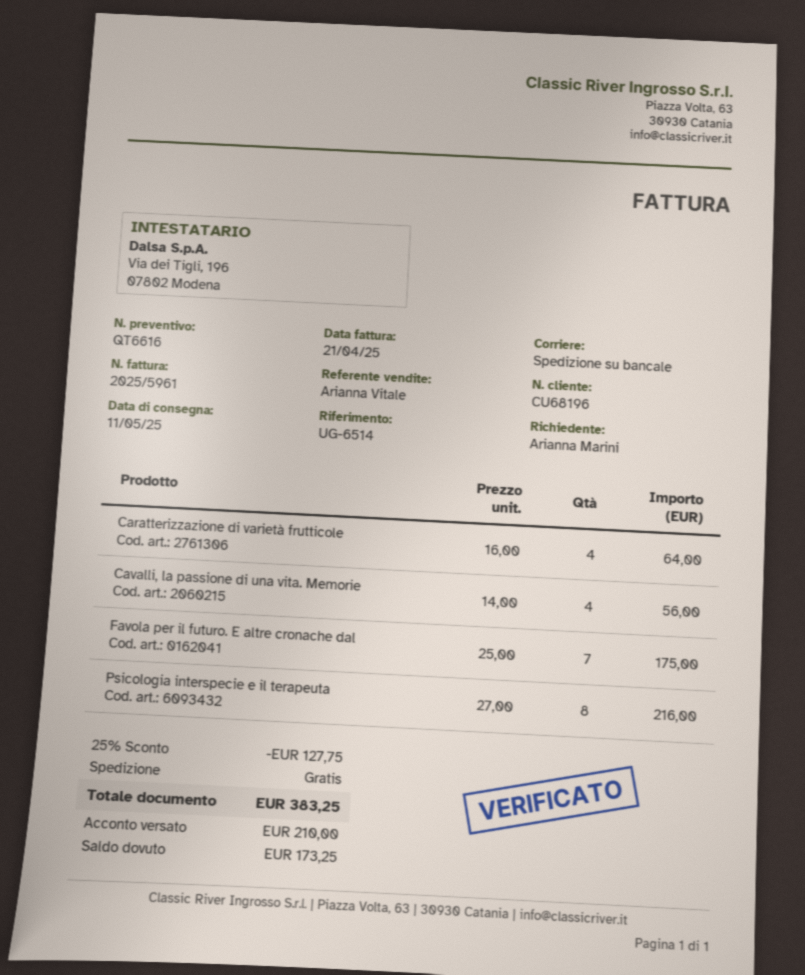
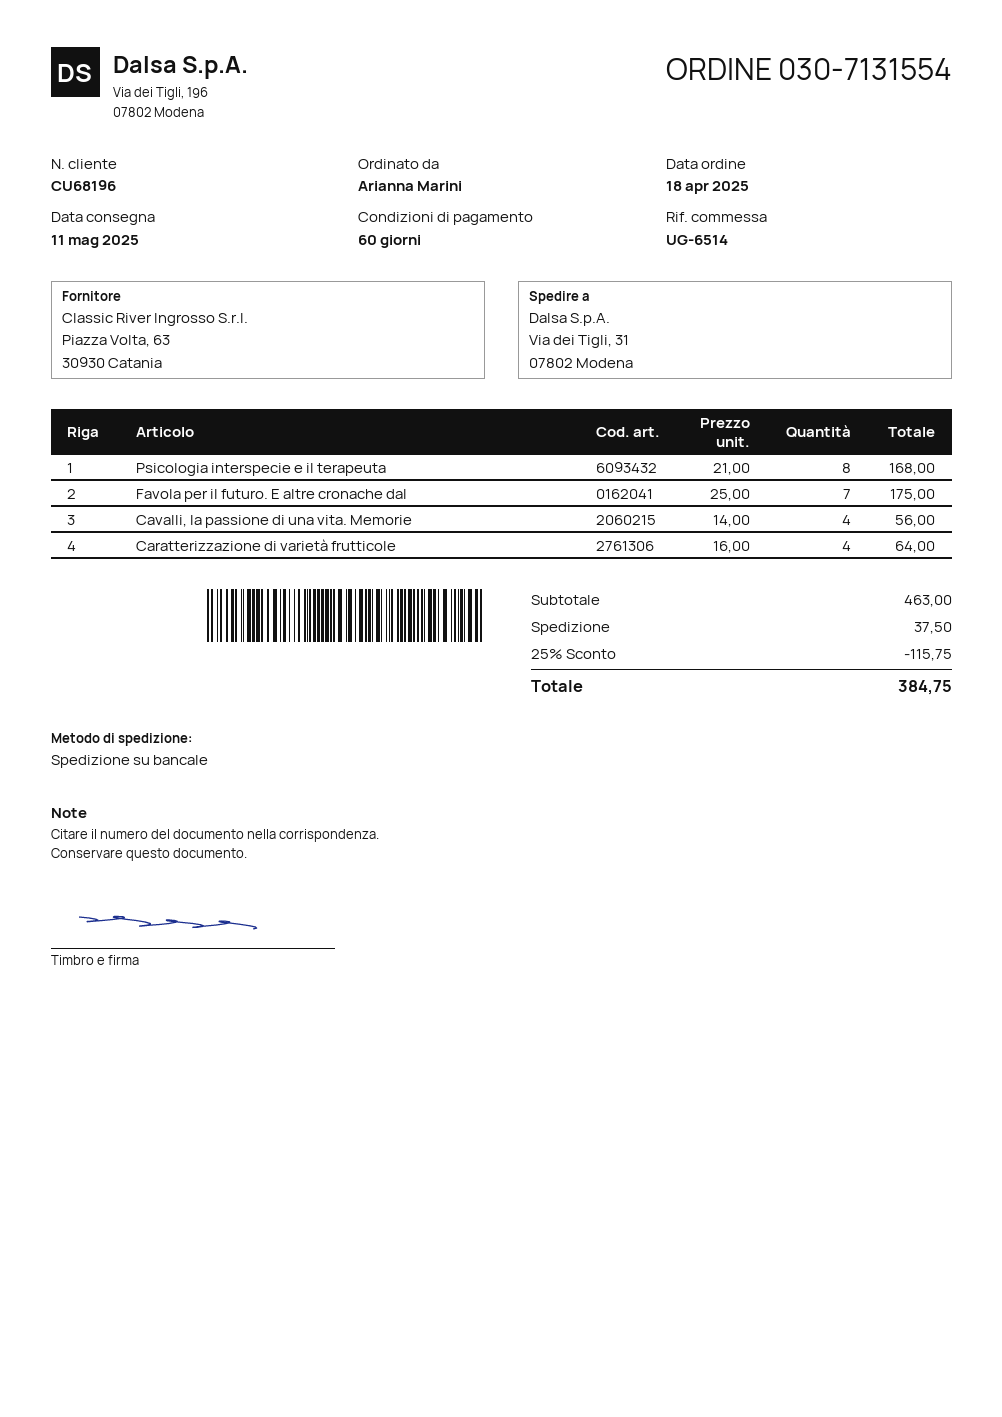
Psicologia interspecie e il terapeuta: 8 x 27.00 = 216.00 -> 8 x 21.00 = 168.00
discount: 25% = 127.75 -> 25% = 115.75
shipping: 0.00 -> 37.50
total: 383.25 -> 384.75

